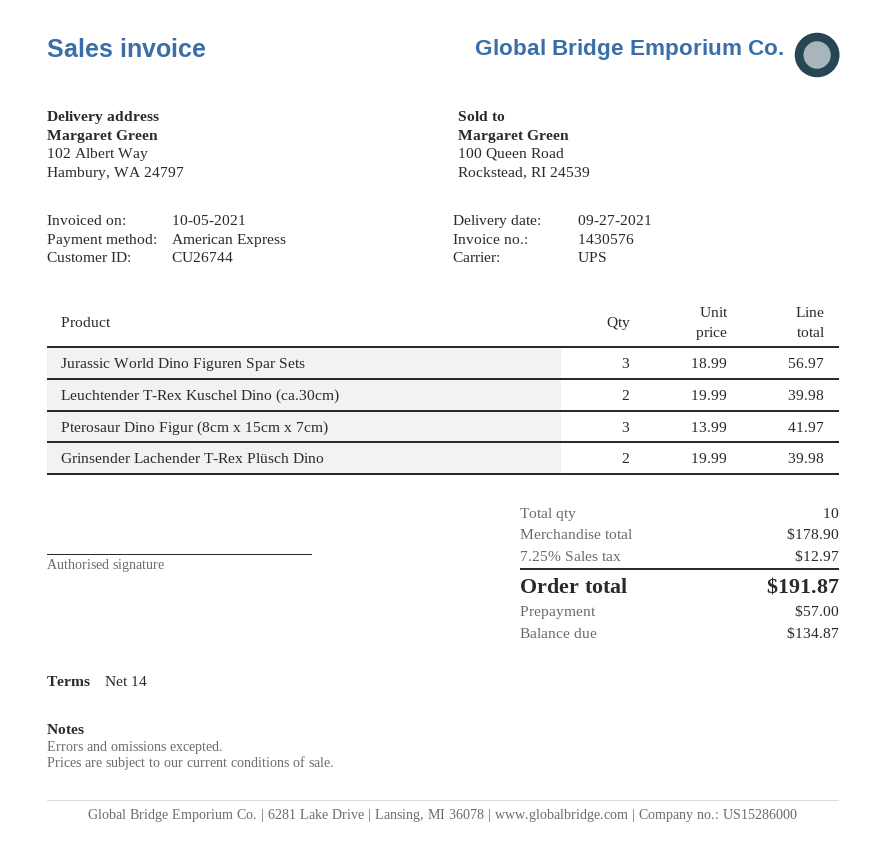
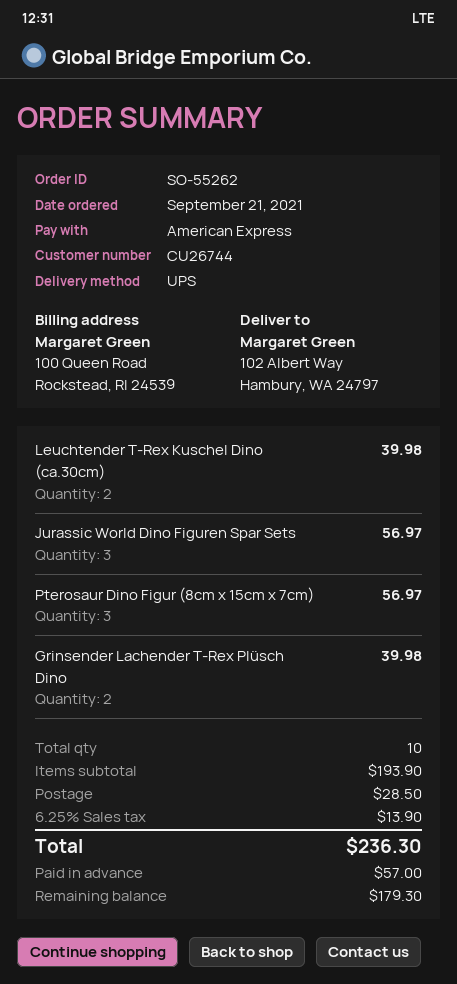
Pterosaur Dino Figur (8cm x 15cm x 7cm): 3 for 41.97 -> 3 for 56.97
subtotal: 178.90 -> 193.90
shipping: none -> 28.50
tax: 7.25% = 12.97 -> 6.25% = 13.90
total: 191.87 -> 236.30
balance: 134.87 -> 179.30

